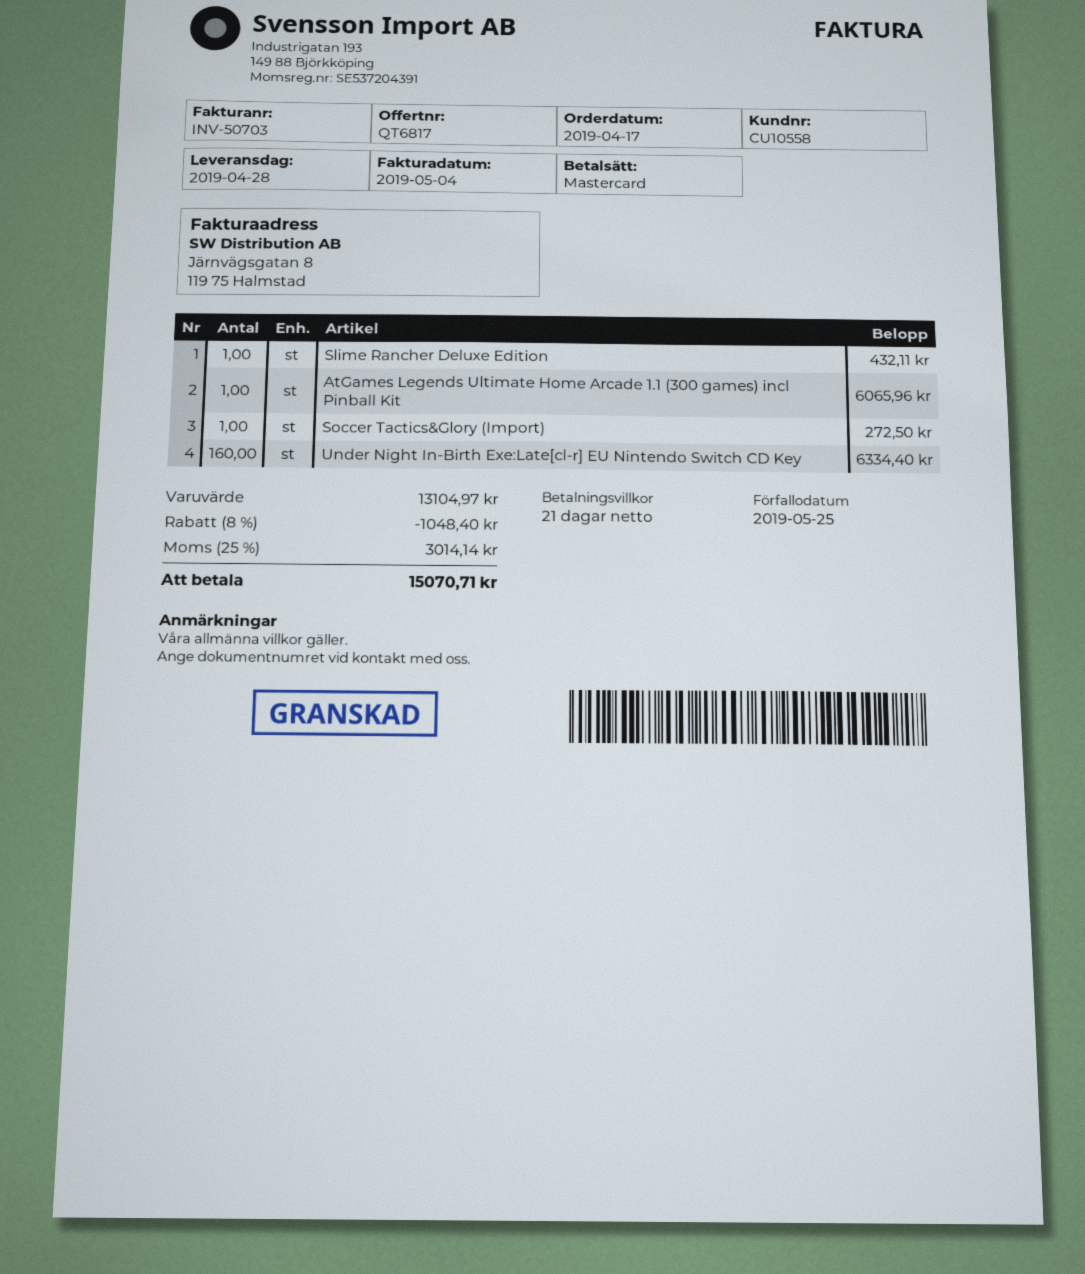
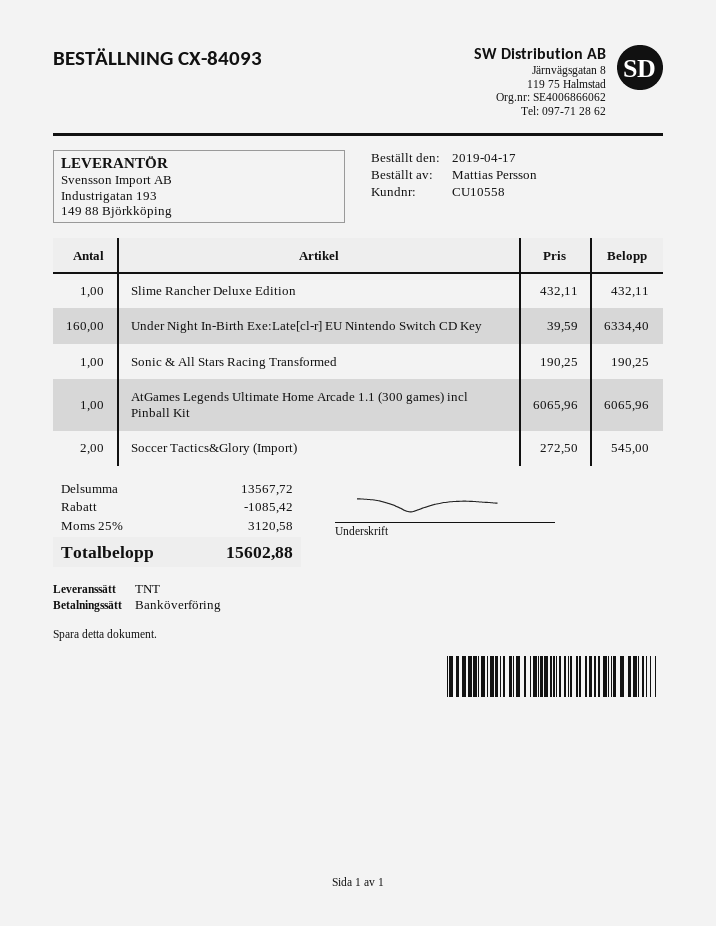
payment method: Mastercard -> bank transfer
Soccer Tactics&Glory (Import): 1 for 272.50 -> 2 for 545.00
Sonic & All Stars Racing Transformed: none -> 1 for 190.25
subtotal: 13104.97 -> 13567.72
discount: 1048.40 -> 1085.42
tax: 25% = 3014.14 -> 25% = 3120.58
total: 15070.71 -> 15602.88

